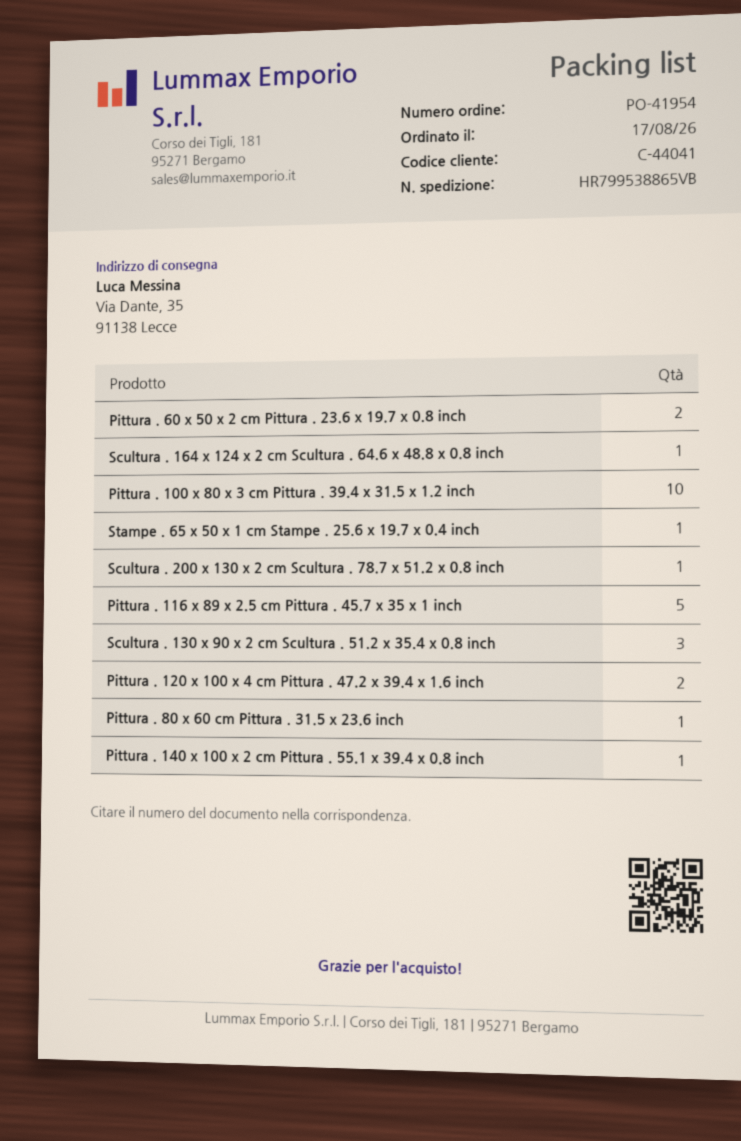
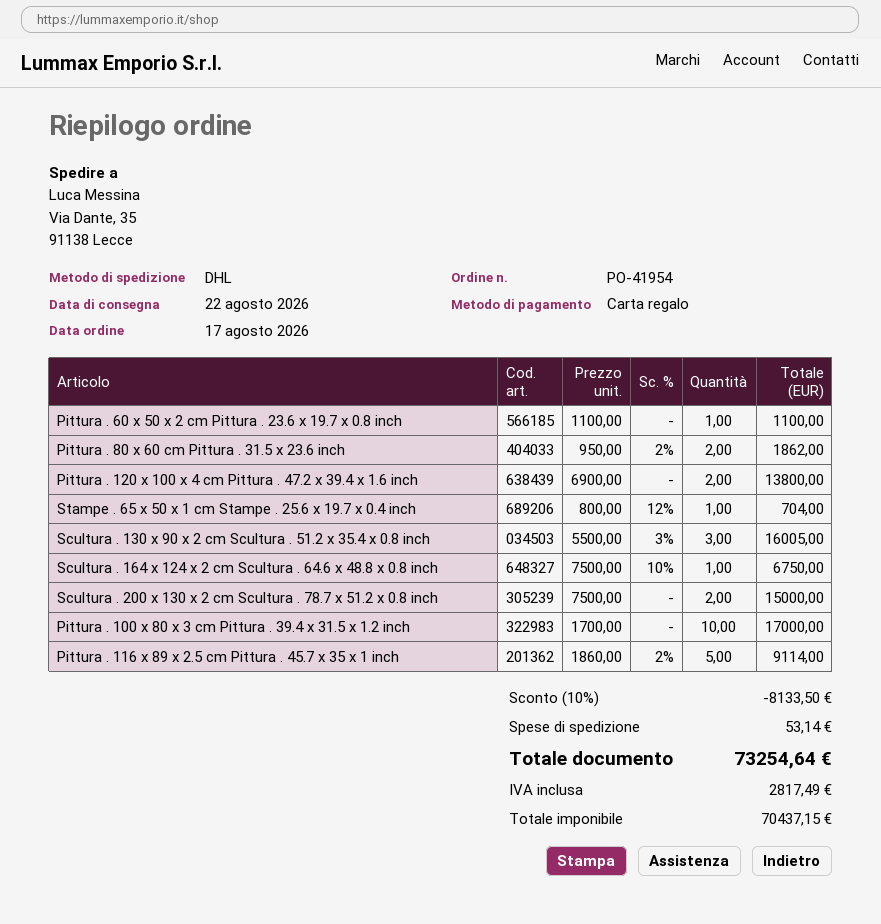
Pittura . 60 x 50 x 2 cm Pittura . 23.6 x 19.7 x 0.8 inch: 2 -> 1
Scultura . 200 x 130 x 2 cm Scultura . 78.7 x 51.2 x 0.8 inch: 1 -> 2
Pittura . 80 x 60 cm Pittura . 31.5 x 23.6 inch: 1 -> 2
Pittura . 140 x 100 x 2 cm Pittura . 55.1 x 39.4 x 0.8 inch: 1 -> none

